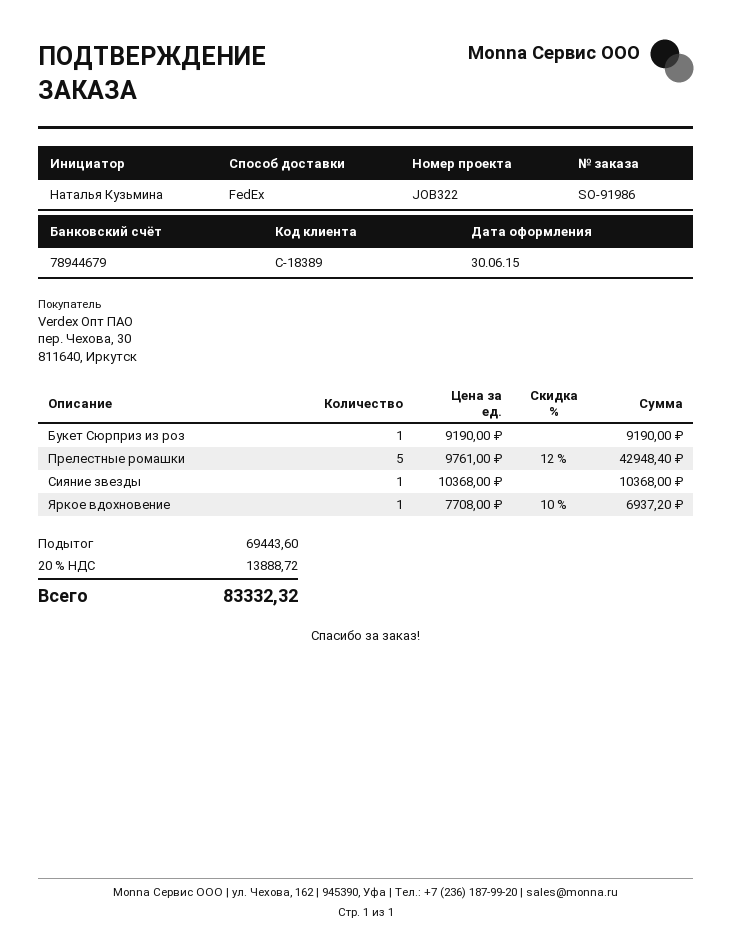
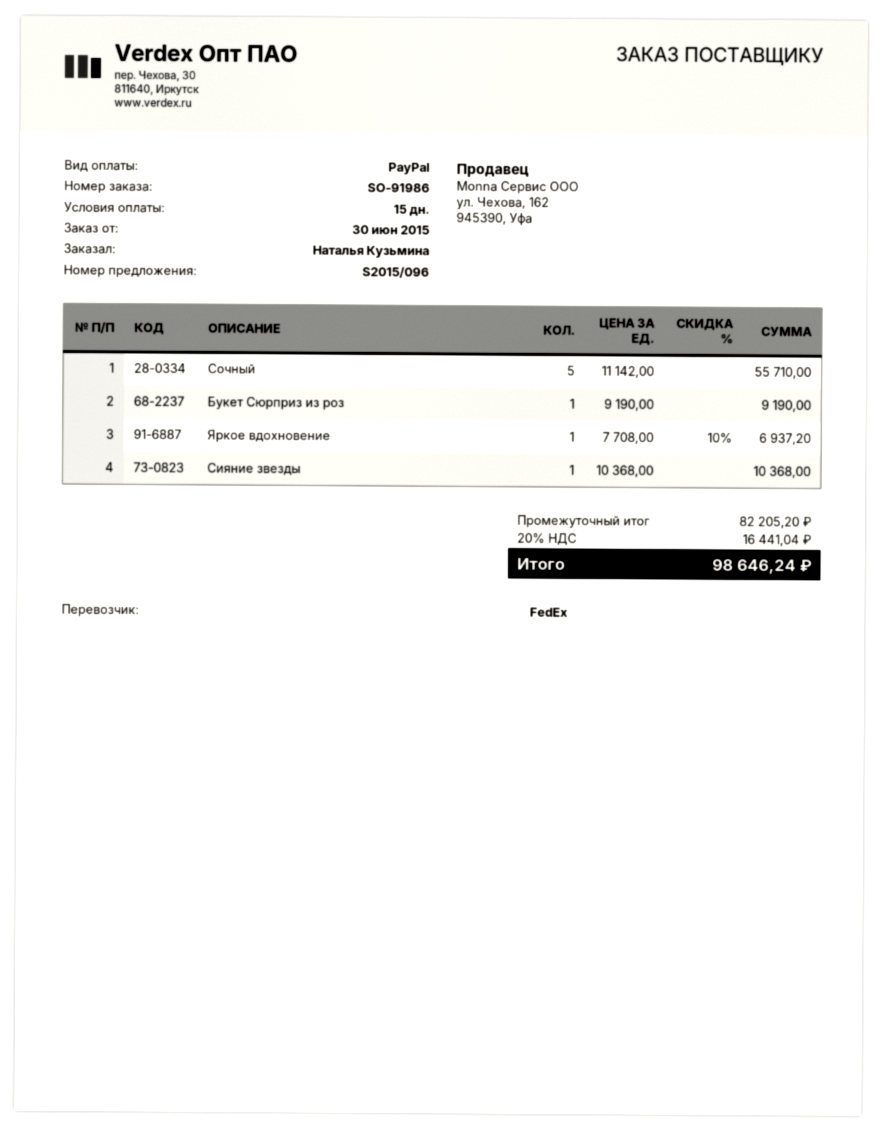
Прелестные ромашки: 5 x 9761.00 - 12% = 42948.40 -> none
Сочный: none -> 5 x 11142.00 = 55710.00
subtotal: 69443.60 -> 82205.20
tax: 20% = 13888.72 -> 20% = 16441.04
total: 83332.32 -> 98646.24

